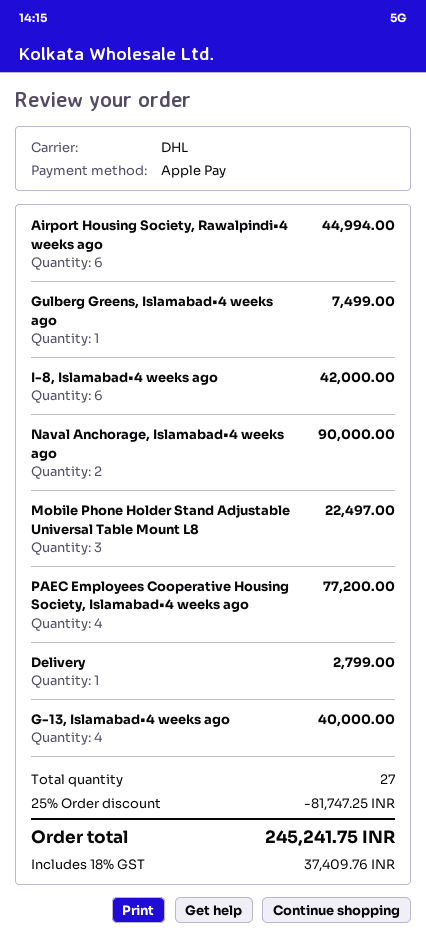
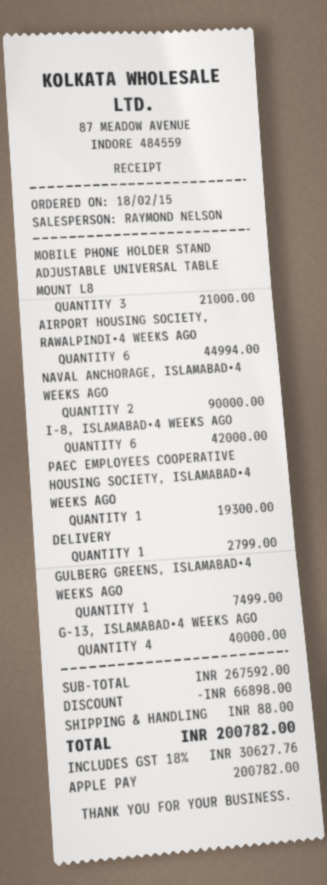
Mobile Phone Holder Stand Adjustable Universal Table Mount L8: 3 for 22497.00 -> 3 for 21000.00
PAEC Employees Cooperative Housing Society, Islamabad•4 weeks ago: 4 for 77200.00 -> 1 for 19300.00
discount: 81747.25 -> 66898.00
shipping: none -> 88.00
tax: 18% = 37409.76 -> 18% = 30627.76
total: 245241.75 -> 200782.00

